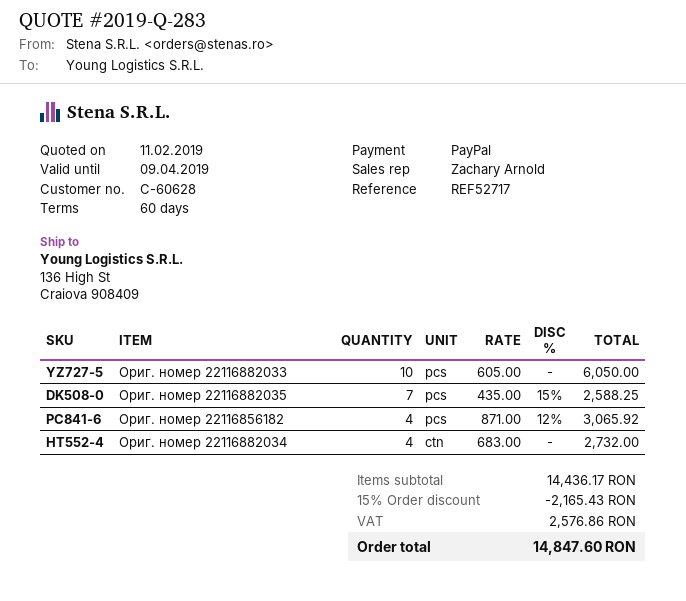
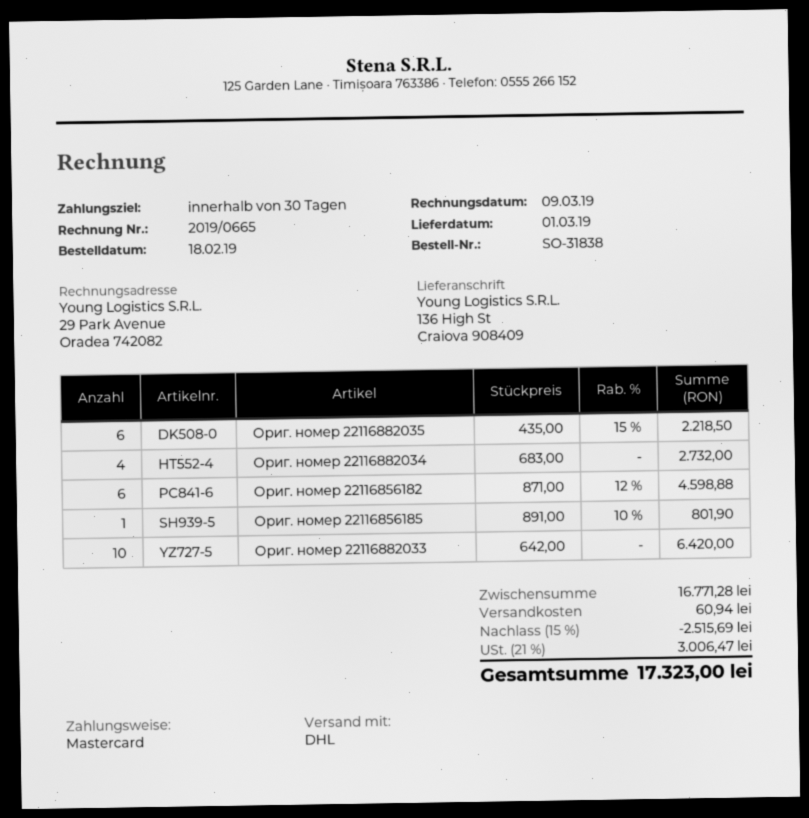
payment terms: 60 days -> 30 days
payment method: PayPal -> Mastercard
Ориг. номер 22116882033: 10 x 605.00 = 6050.00 -> 10 x 642.00 = 6420.00
Ориг. номер 22116882035: 7 x 435.00 - 15% = 2588.25 -> 6 x 435.00 - 15% = 2218.50
Ориг. номер 22116856182: 4 x 871.00 - 12% = 3065.92 -> 6 x 871.00 - 12% = 4598.88
Ориг. номер 22116856185: none -> 1 x 891.00 - 10% = 801.90
subtotal: 14436.17 -> 16771.28
discount: 15% = 2165.43 -> 15% = 2515.69
shipping: none -> 60.94
tax: 2576.86 -> 3006.47
total: 14847.60 -> 17323.00

